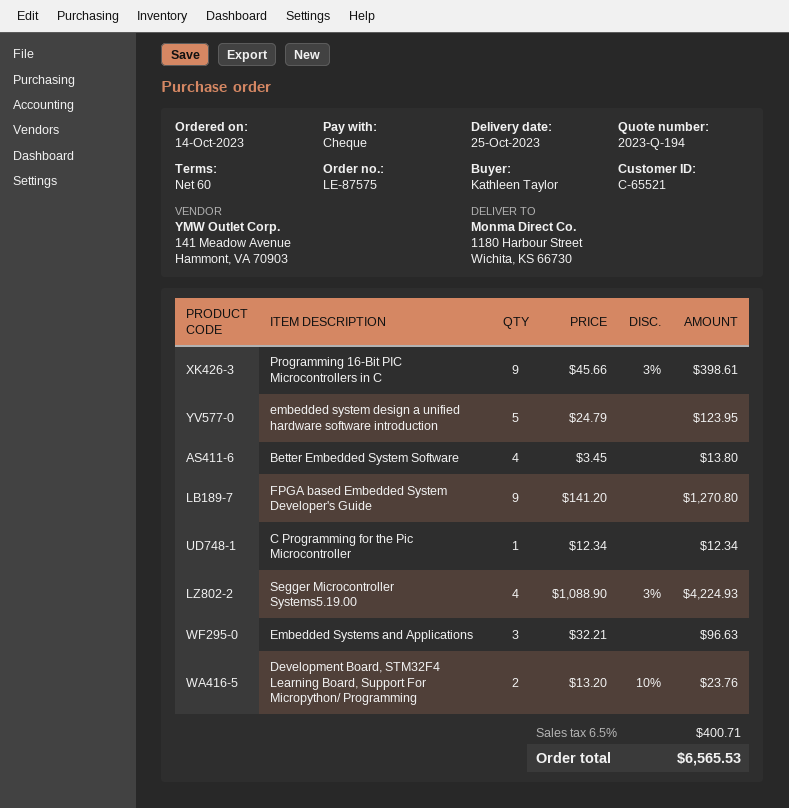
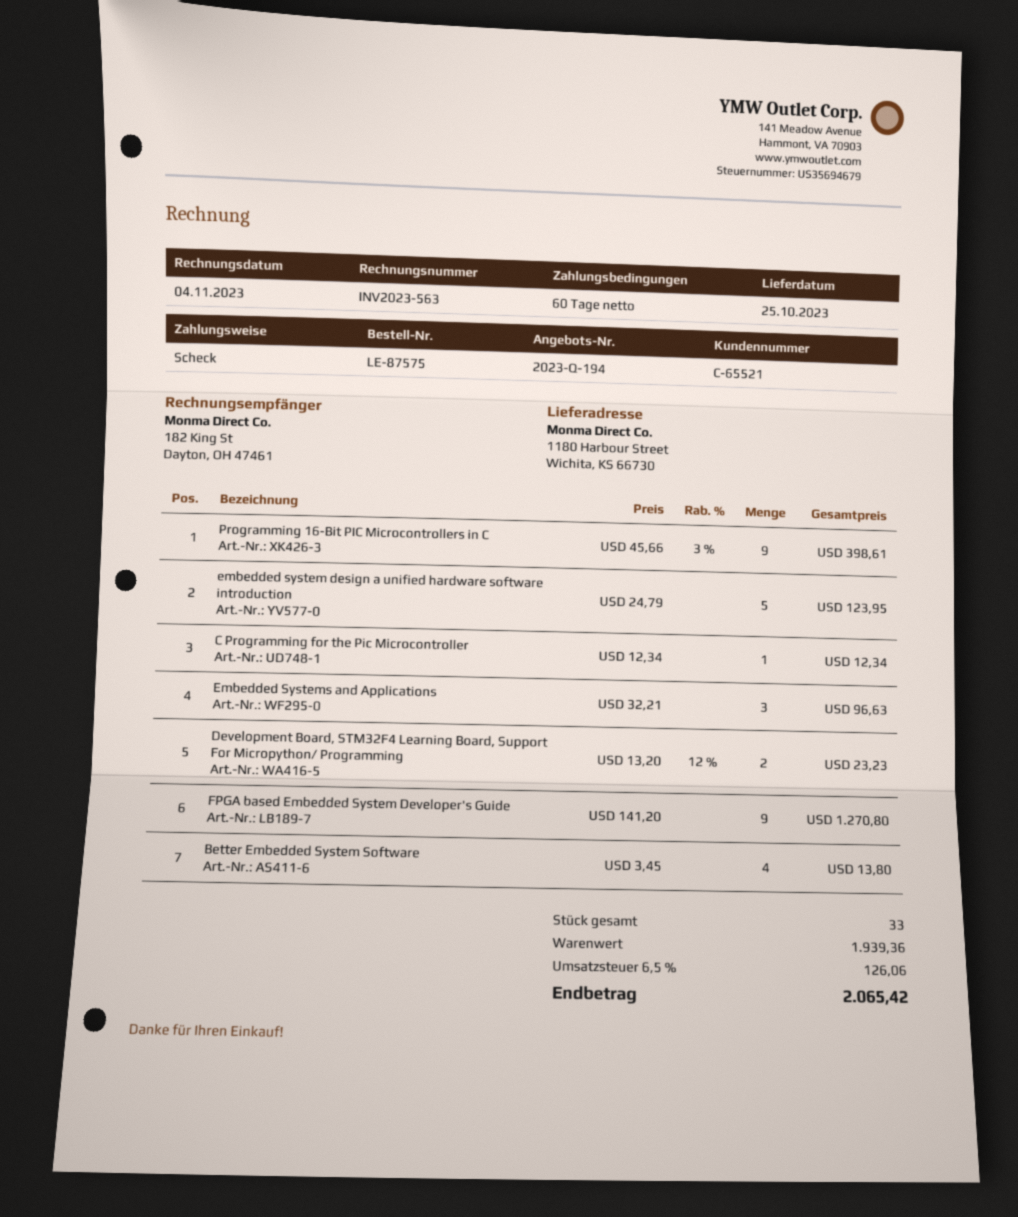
Segger Microcontroller Systems5.19.00: 4 x 1088.90 - 3% = 4224.93 -> none
Development Board, STM32F4 Learning Board, Support For Micropython/ Programming: 2 x 13.20 - 10% = 23.76 -> 2 x 13.20 - 12% = 23.23
tax: 6.5% = 400.71 -> 6.5% = 126.06
total: 6565.53 -> 2065.42

